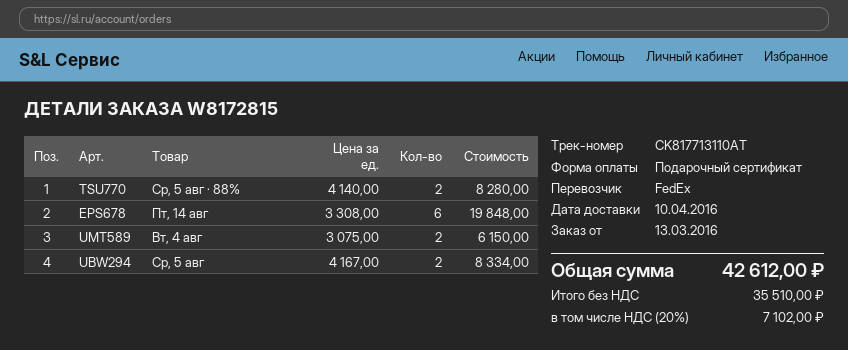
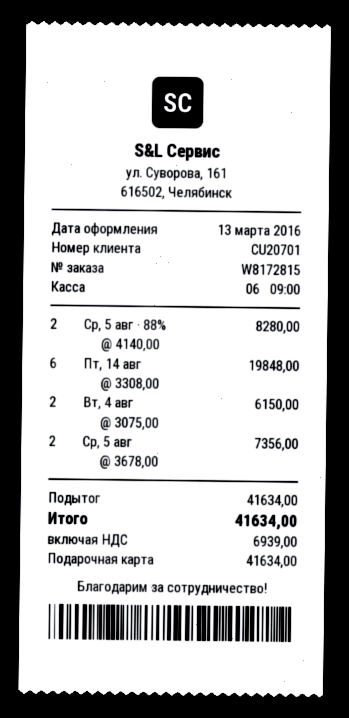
Ср, 5 авг: 2 x 4167.00 = 8334.00 -> 2 x 3678.00 = 7356.00
tax: 7102.00 -> 6939.00
total: 42612.00 -> 41634.00

